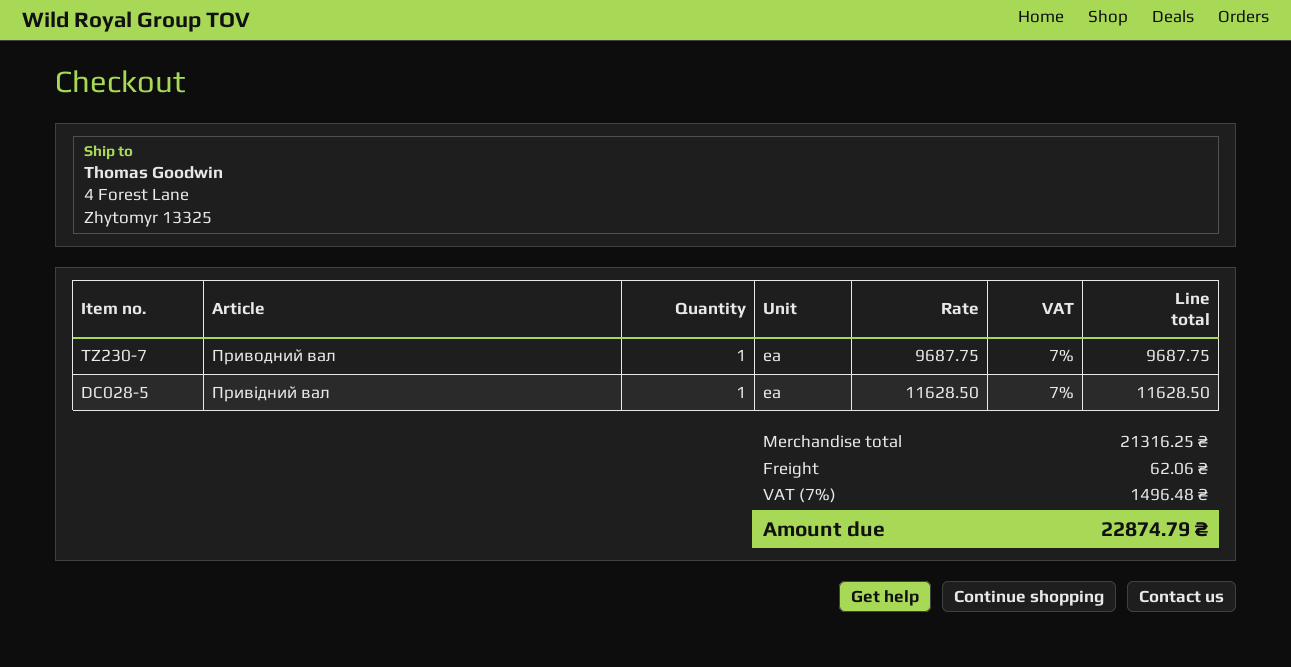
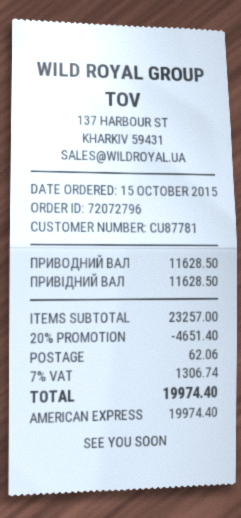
Приводний вал: 1 x 9687.75 = 9687.75 -> 1 x 11628.50 = 11628.50
subtotal: 21316.25 -> 23257.00
discount: none -> 20% = 4651.40
tax: 7% = 1496.48 -> 7% = 1306.74
total: 22874.79 -> 19974.40

